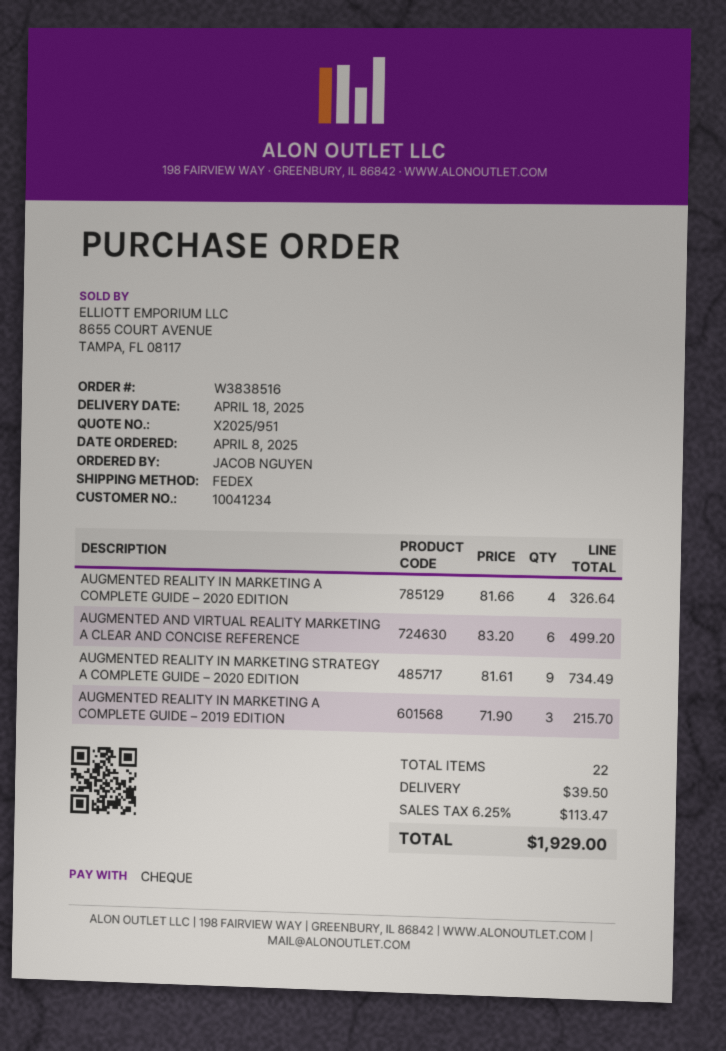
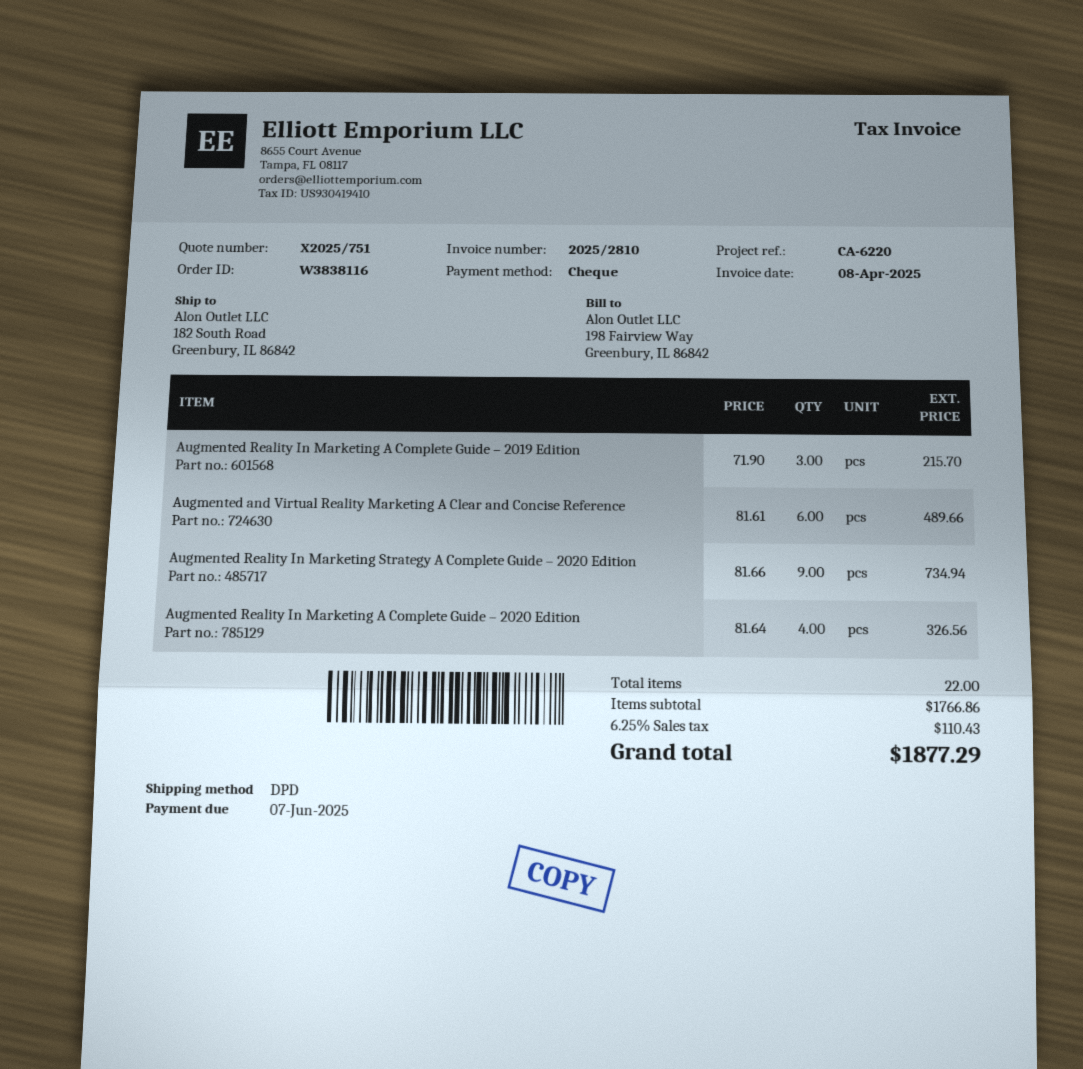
quote number: X2025/951 -> X2025/751
order number: W3838516 -> W3838116
shipping method: FedEx -> DPD
AUGMENTED REALITY IN MARKETING A COMPLETE GUIDE – 2020 EDITION: 4 x 81.66 = 326.64 -> 4 x 81.64 = 326.56
AUGMENTED AND VIRTUAL REALITY MARKETING A CLEAR AND CONCISE REFERENCE: 6 x 83.20 = 499.20 -> 6 x 81.61 = 489.66
AUGMENTED REALITY IN MARKETING STRATEGY A COMPLETE GUIDE – 2020 EDITION: 9 x 81.61 = 734.49 -> 9 x 81.66 = 734.94
shipping: 39.50 -> none
tax: 6.25% = 113.47 -> 6.25% = 110.43
total: 1929.00 -> 1877.29

